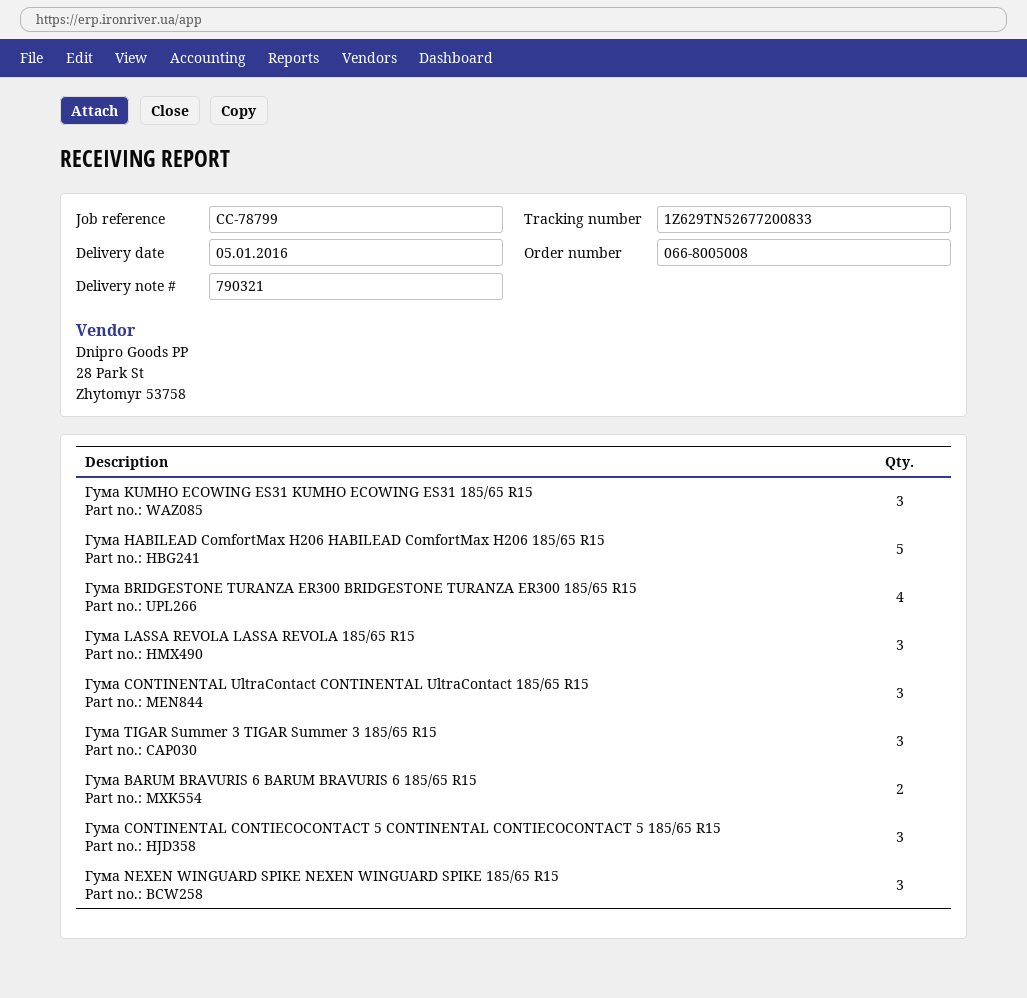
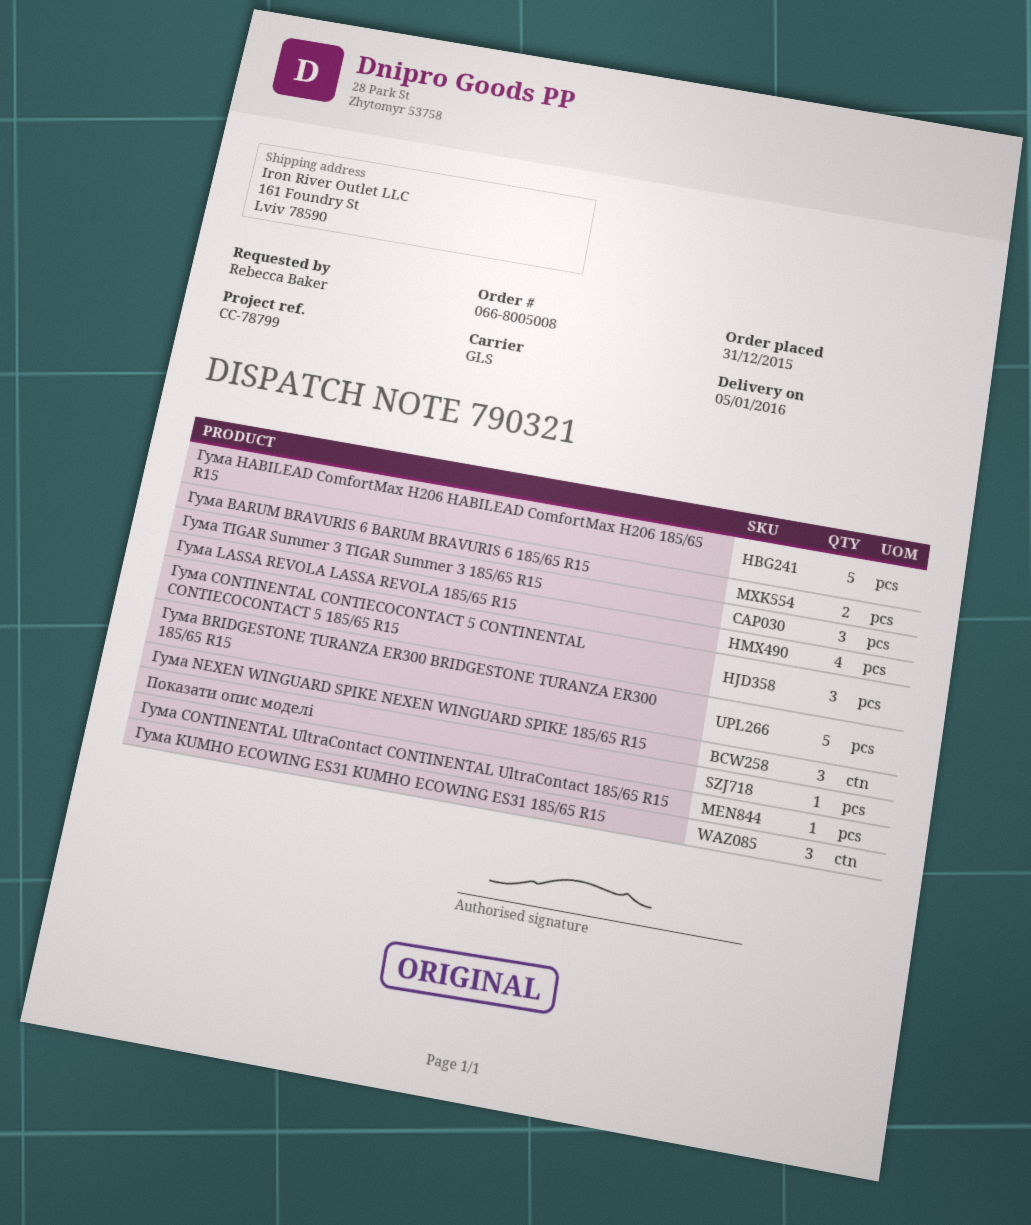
Гума BRIDGESTONE TURANZA ER300 BRIDGESTONE TURANZA ER300 185/65 R15: 4 -> 5
Гума LASSA REVOLA LASSA REVOLA 185/65 R15: 3 -> 4
Гума CONTINENTAL UltraContact CONTINENTAL UltraContact 185/65 R15: 3 -> 1
Показати опис моделі: none -> 1

